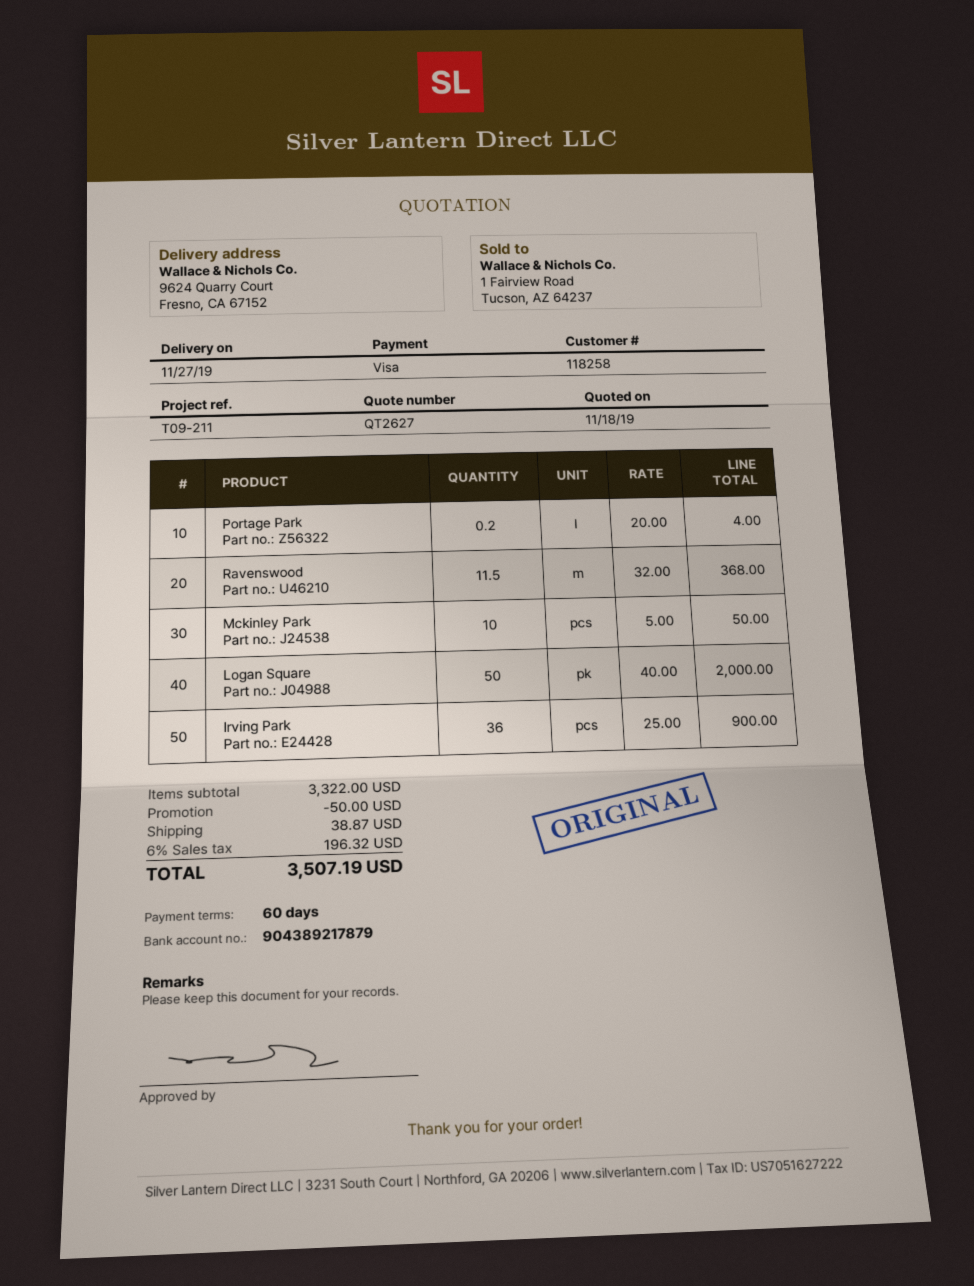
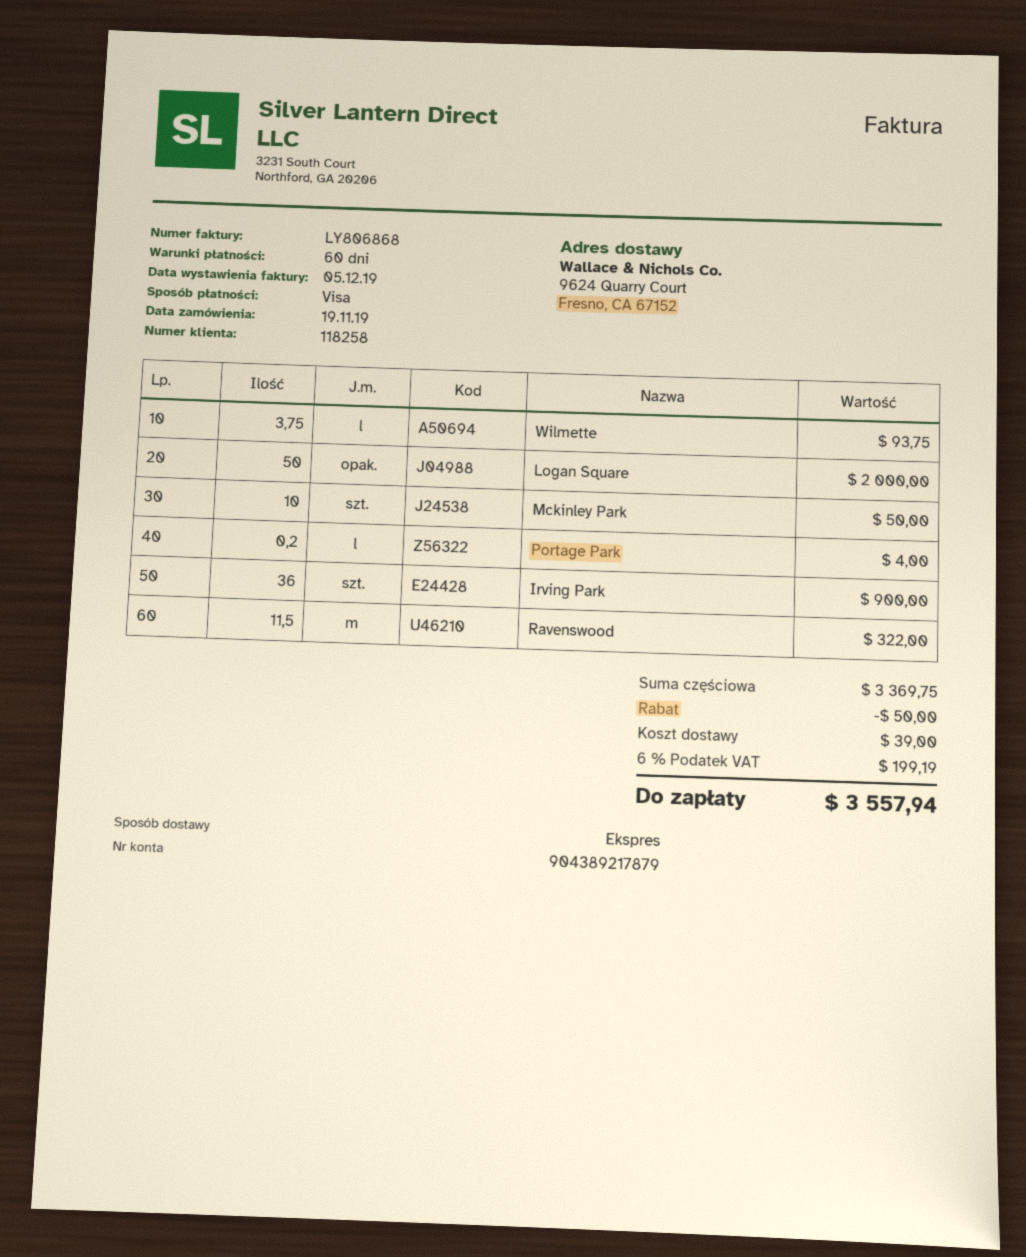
Ravenswood: 11.5 for 368.00 -> 11.5 for 322.00
Wilmette: none -> 3.75 for 93.75
subtotal: 3322.00 -> 3369.75
shipping: 38.87 -> 39.00
tax: 6% = 196.32 -> 6% = 199.19
total: 3507.19 -> 3557.94

